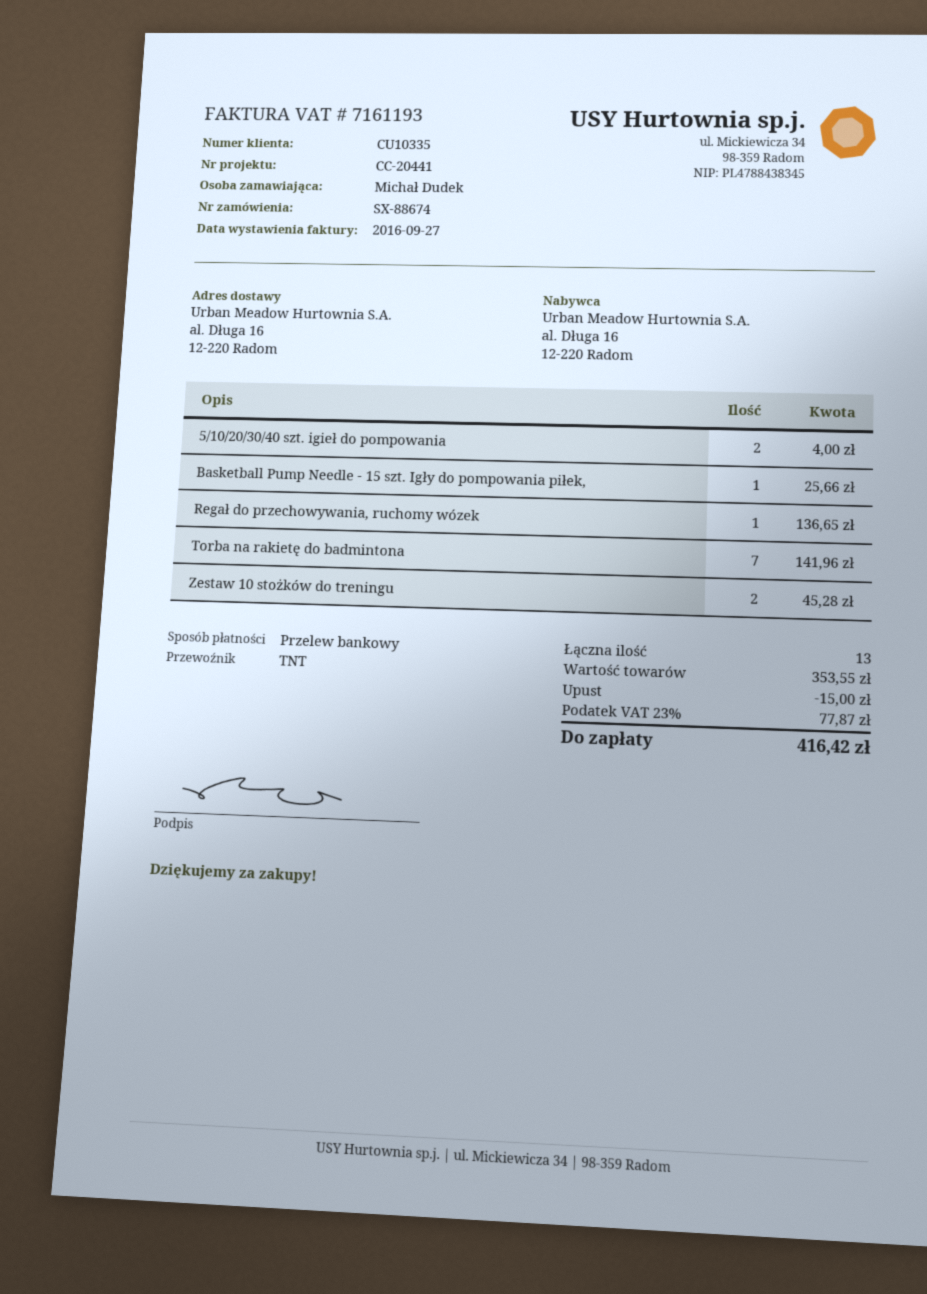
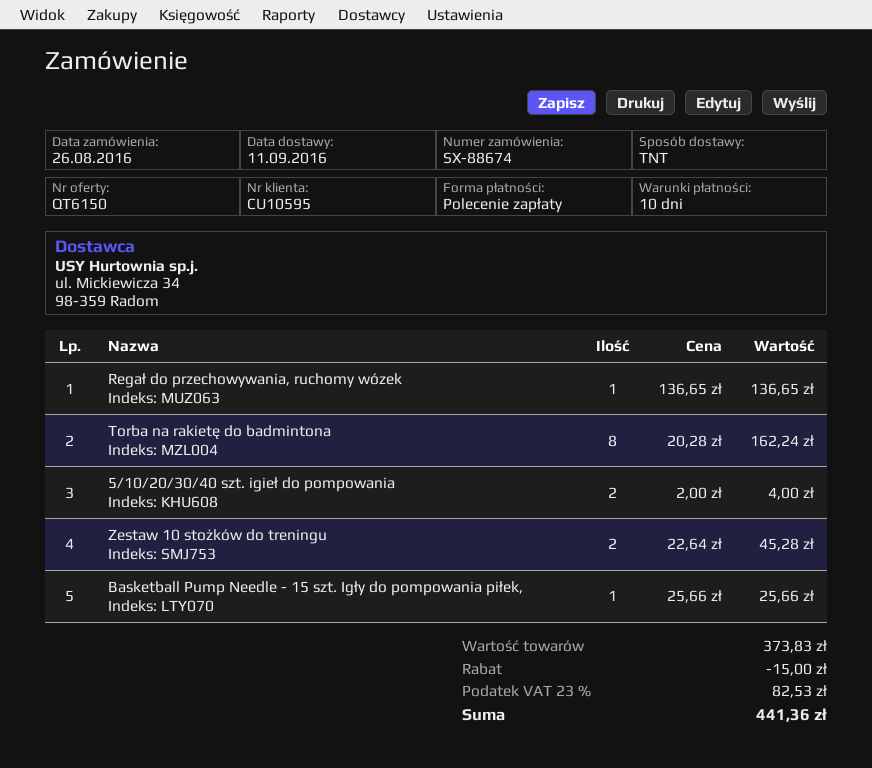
customer number: CU10335 -> CU10595
payment method: bank transfer -> direct debit
Torba na rakietę do badmintona: 7 for 141.96 -> 8 for 162.24
subtotal: 353.55 -> 373.83
tax: 23% = 77.87 -> 23% = 82.53
total: 416.42 -> 441.36

